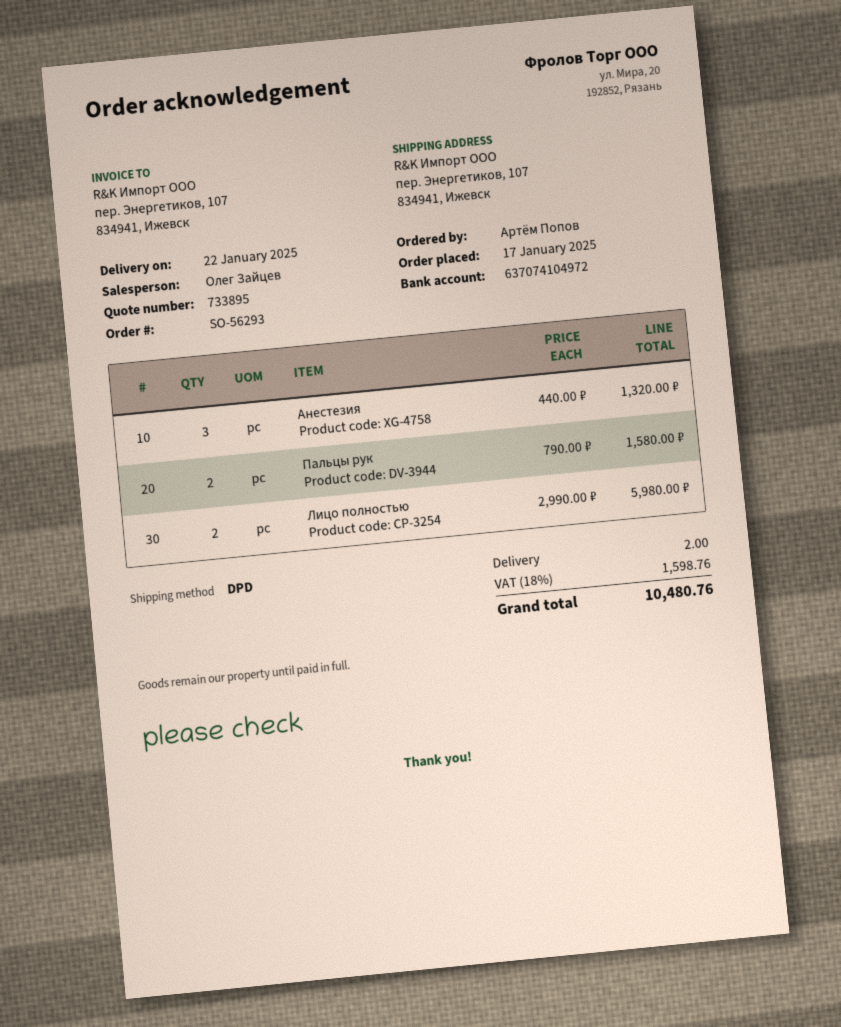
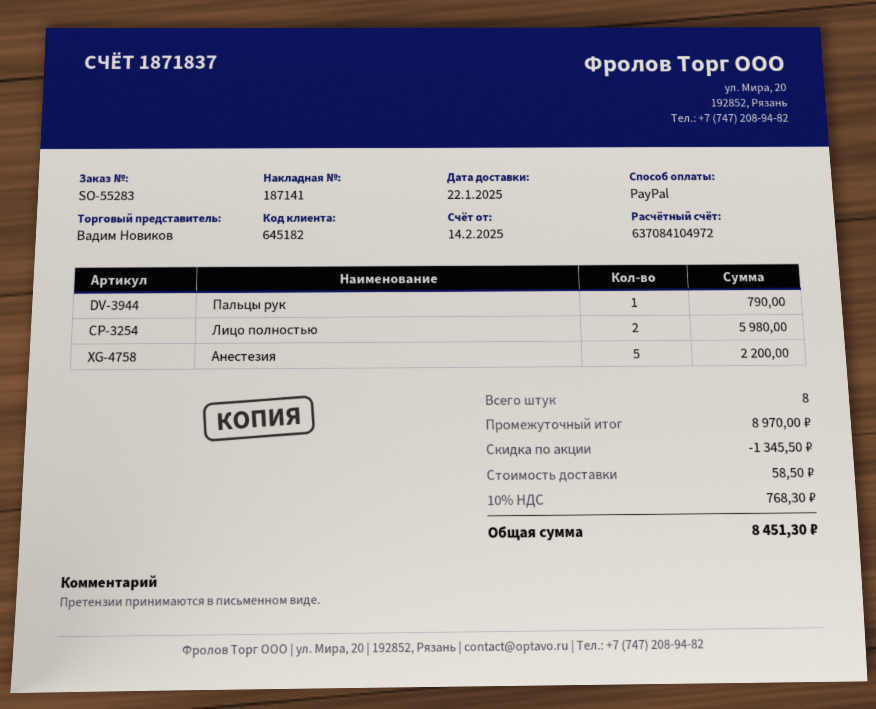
order number: SO-56293 -> SO-55283
sales rep: Олег Зайцев -> Вадим Новиков
bank account: 637074104972 -> 637084104972
Анестезия: 3 for 1320.00 -> 5 for 2200.00
Пальцы рук: 2 for 1580.00 -> 1 for 790.00
discount: none -> 1345.50
shipping: 2.00 -> 58.50
tax: 18% = 1598.76 -> 10% = 768.30
total: 10480.76 -> 8451.30

